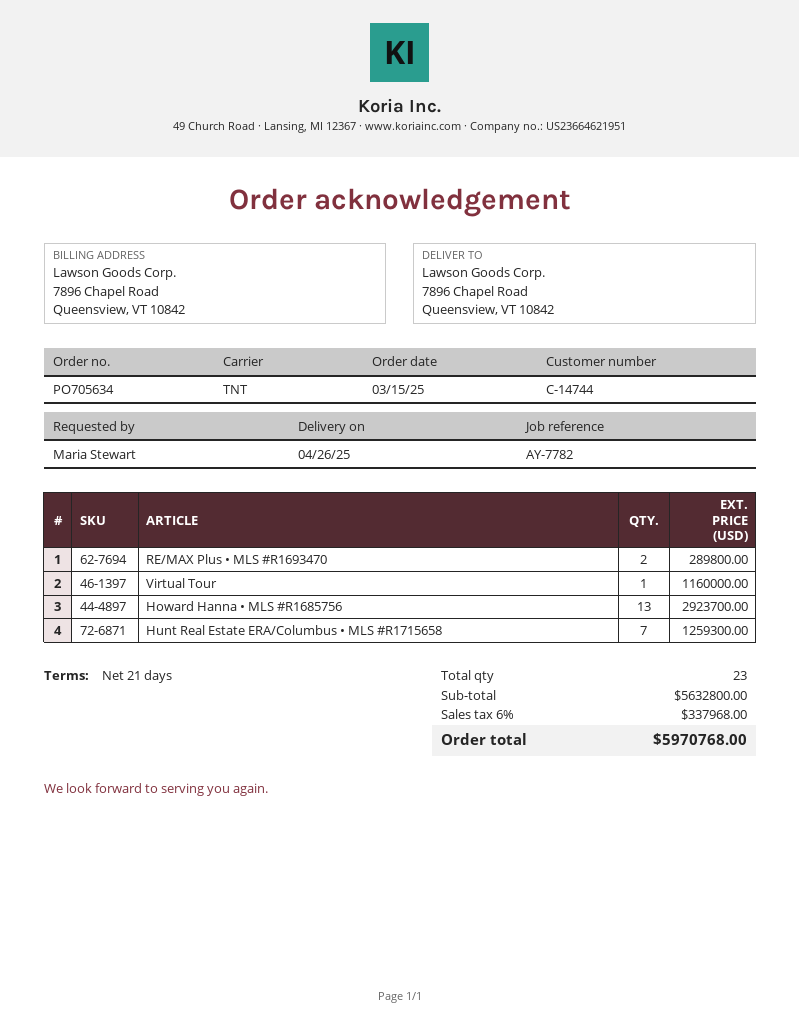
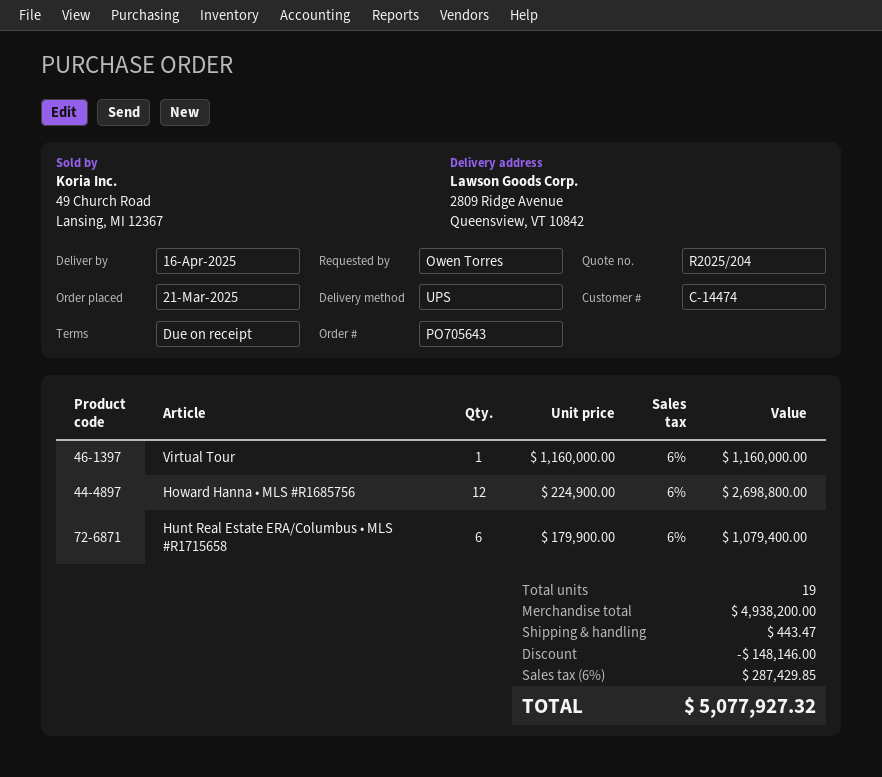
order number: PO705634 -> PO705643
order date: 2025-03-15 -> 2025-03-21
delivery date: 2025-04-26 -> 2025-04-16
payment terms: 21 days -> on receipt
customer number: C-14744 -> C-14474
ordered by: Maria Stewart -> Owen Torres
shipping method: TNT -> UPS
ship to: 7896 Chapel Road, Queensview, VT 10842 -> 2809 Ridge Avenue, Queensview, VT 10842
RE/MAX Plus • MLS #R1693470: 2 for 289800.00 -> none
Howard Hanna • MLS #R1685756: 13 for 2923700.00 -> 12 for 2698800.00
Hunt Real Estate ERA/Columbus • MLS #R1715658: 7 for 1259300.00 -> 6 for 1079400.00
total quantity: 23 -> 19
subtotal: 5632800.00 -> 4938200.00
discount: none -> 148146.00
shipping: none -> 443.47
tax: 6% = 337968.00 -> 6% = 287429.85
total: 5970768.00 -> 5077927.32

